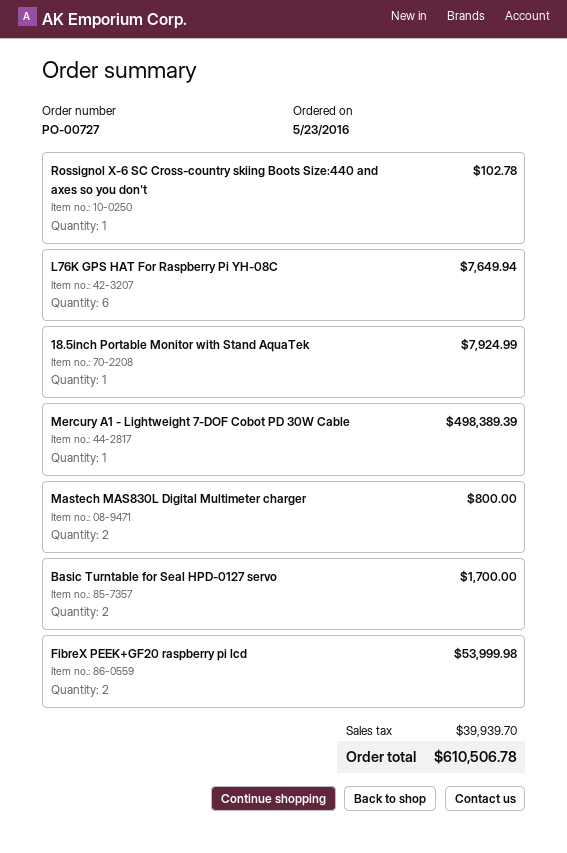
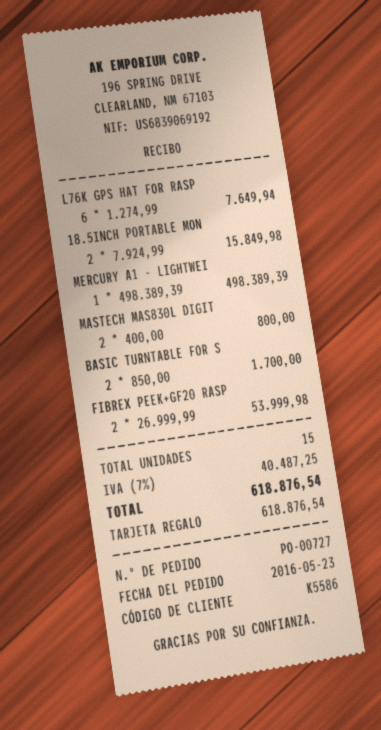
Rossignol X-6 SC Cross-country skiing Boots Size:440 and axes so you don't: 1 for 102.78 -> none
18.5inch Portable Monitor with Stand AquaTek: 1 for 7924.99 -> 2 for 15849.98
tax: 39939.70 -> 40487.25
total: 610506.78 -> 618876.54

